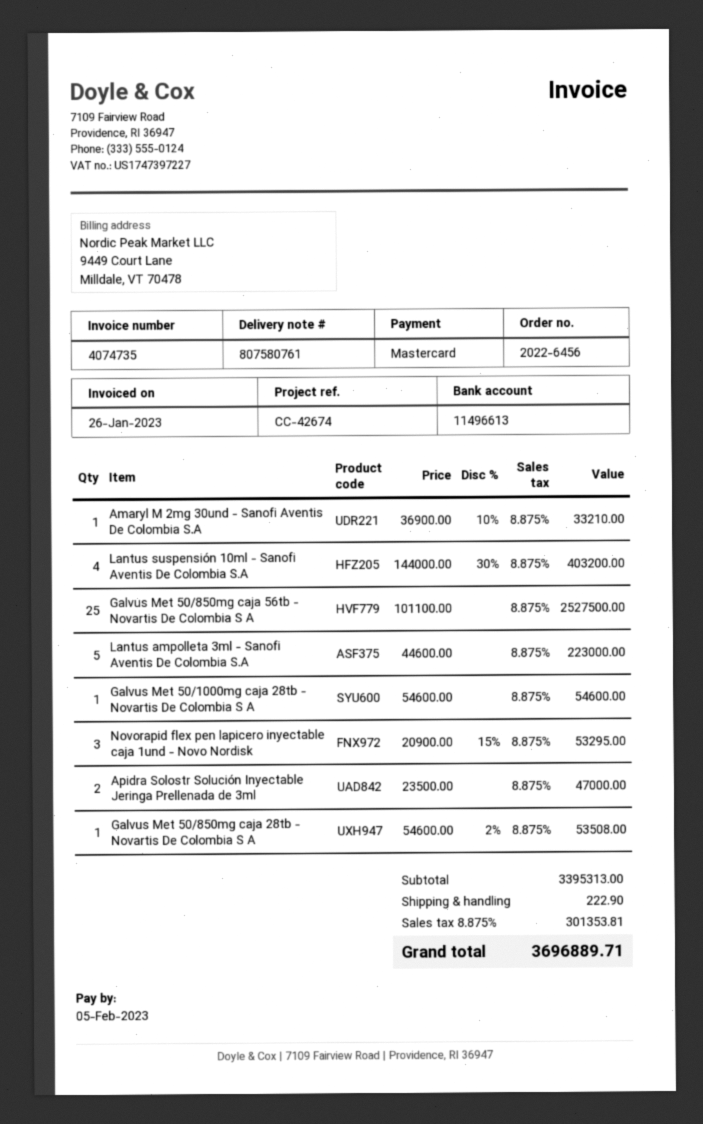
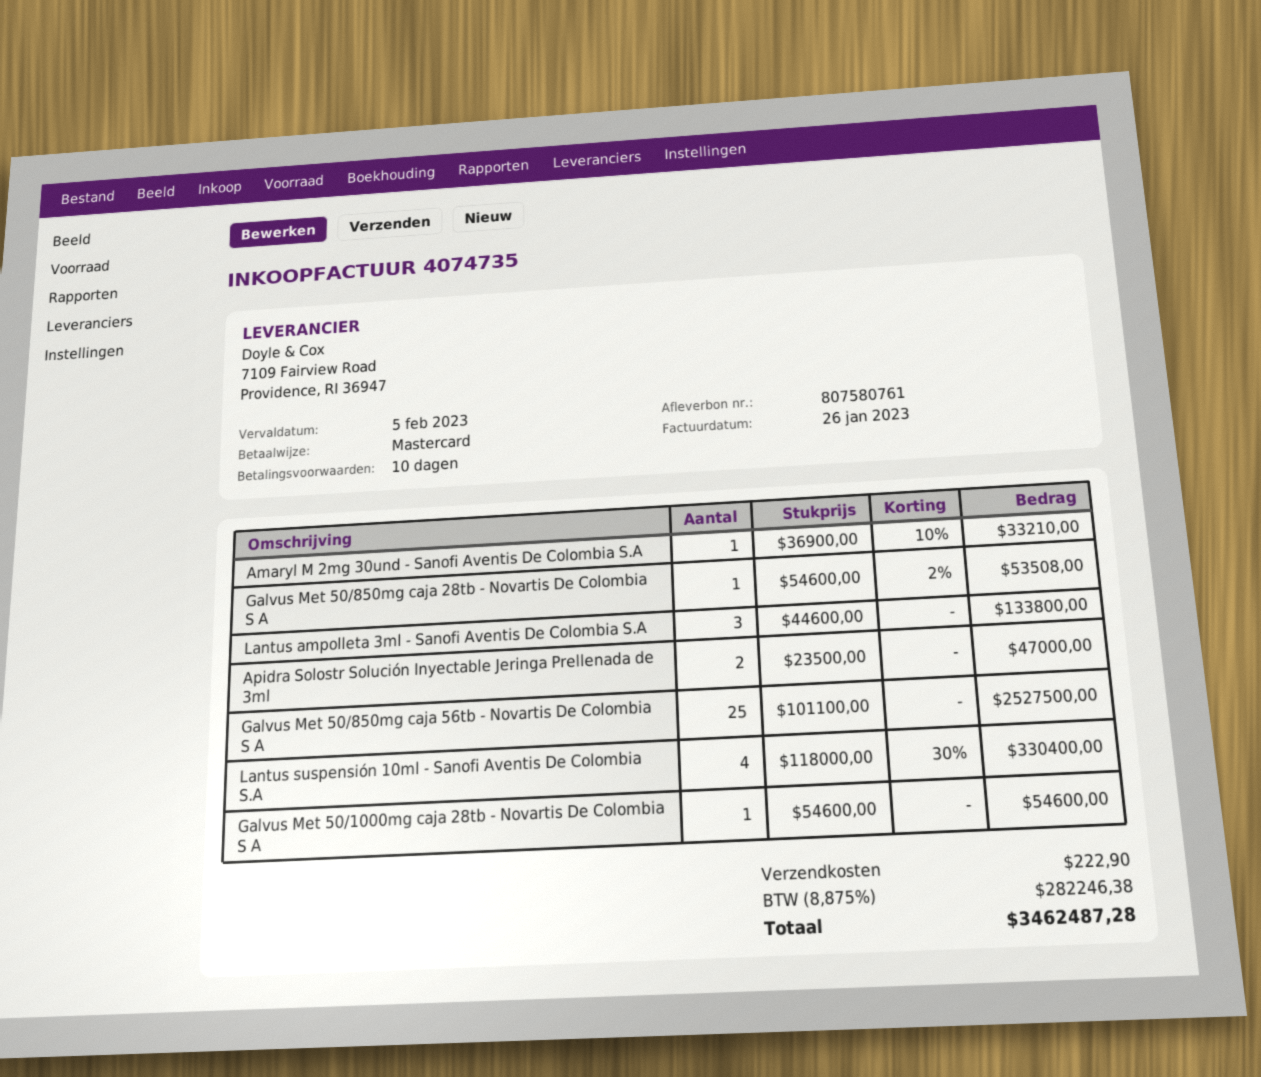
Lantus suspensión 10ml - Sanofi Aventis De Colombia S.A: 4 x 144000.00 - 30% = 403200.00 -> 4 x 118000.00 - 30% = 330400.00
Lantus ampolleta 3ml - Sanofi Aventis De Colombia S.A: 5 x 44600.00 = 223000.00 -> 3 x 44600.00 = 133800.00
Novorapid flex pen lapicero inyectable caja 1und - Novo Nordisk: 3 x 20900.00 - 15% = 53295.00 -> none
tax: 8.875% = 301353.81 -> 8.875% = 282246.38
total: 3696889.71 -> 3462487.28

